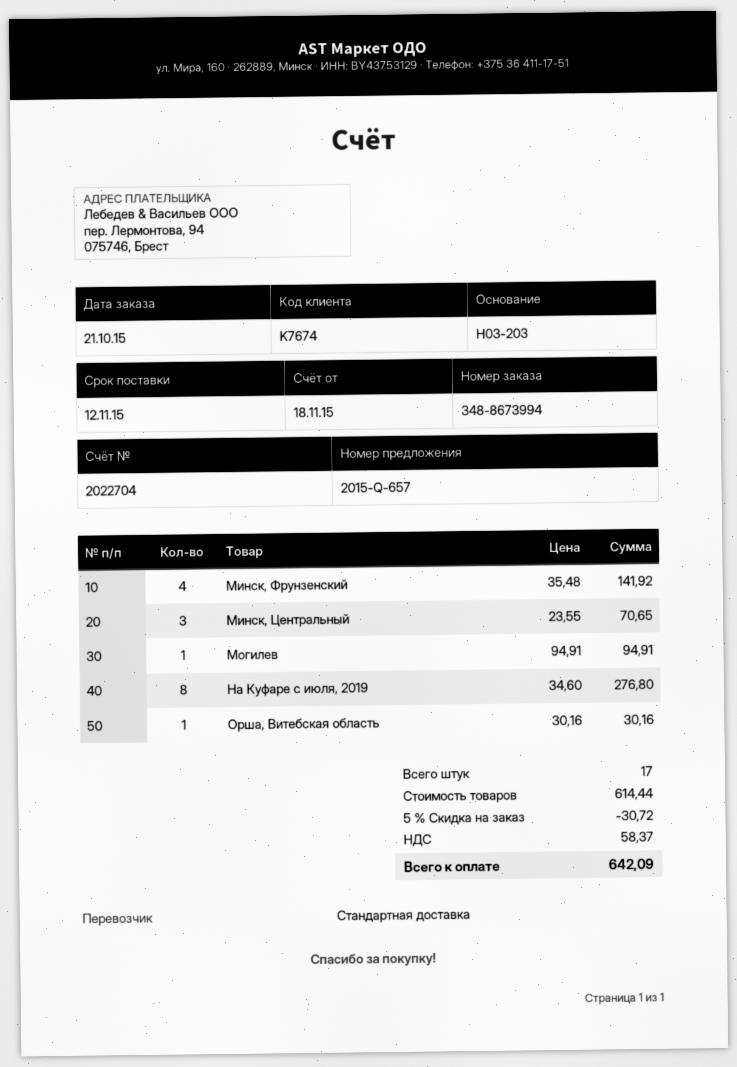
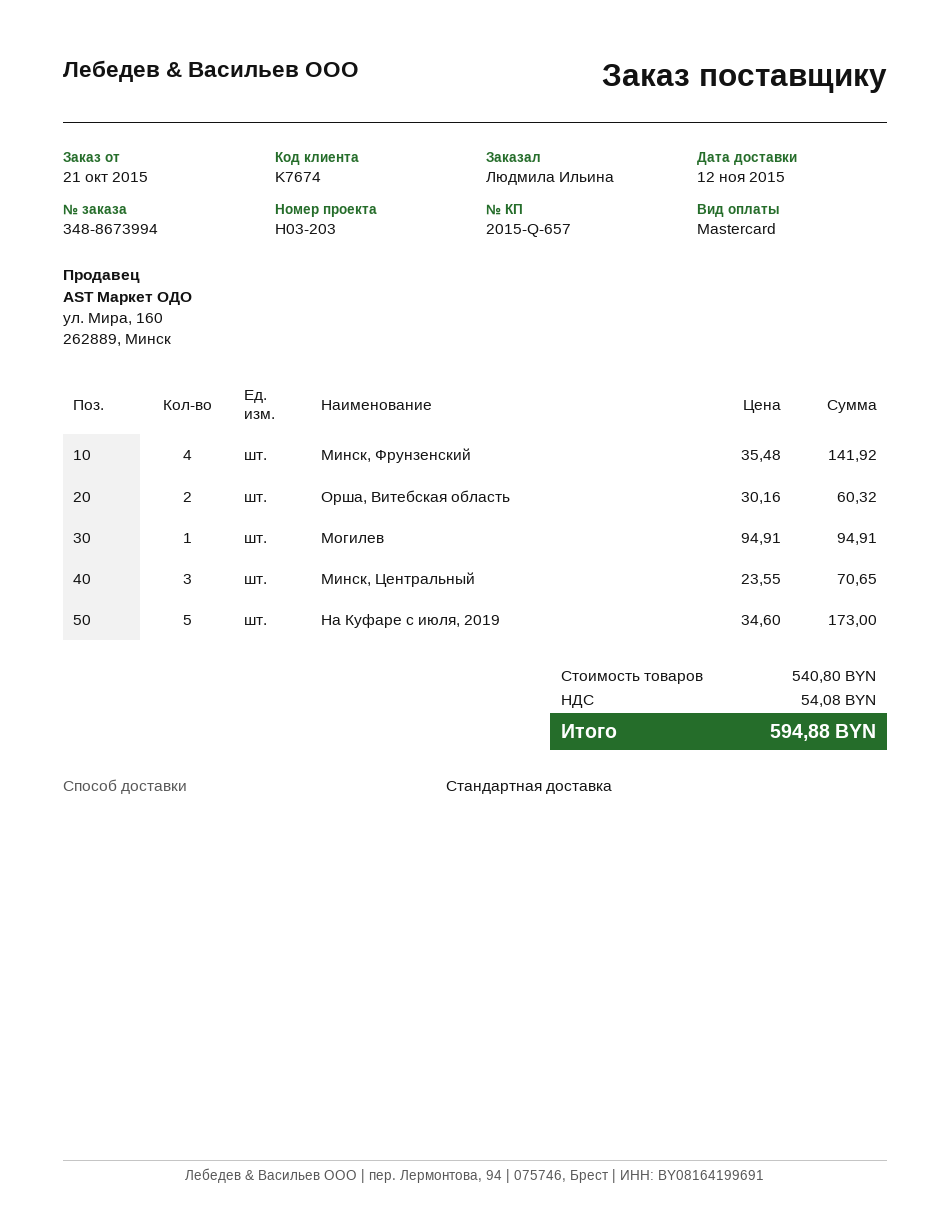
На Куфаре с июля, 2019: 8 x 34.60 = 276.80 -> 5 x 34.60 = 173.00
Орша, Витебская область: 1 x 30.16 = 30.16 -> 2 x 30.16 = 60.32
subtotal: 614.44 -> 540.80
discount: 5% = 30.72 -> none
tax: 58.37 -> 54.08
total: 642.09 -> 594.88

